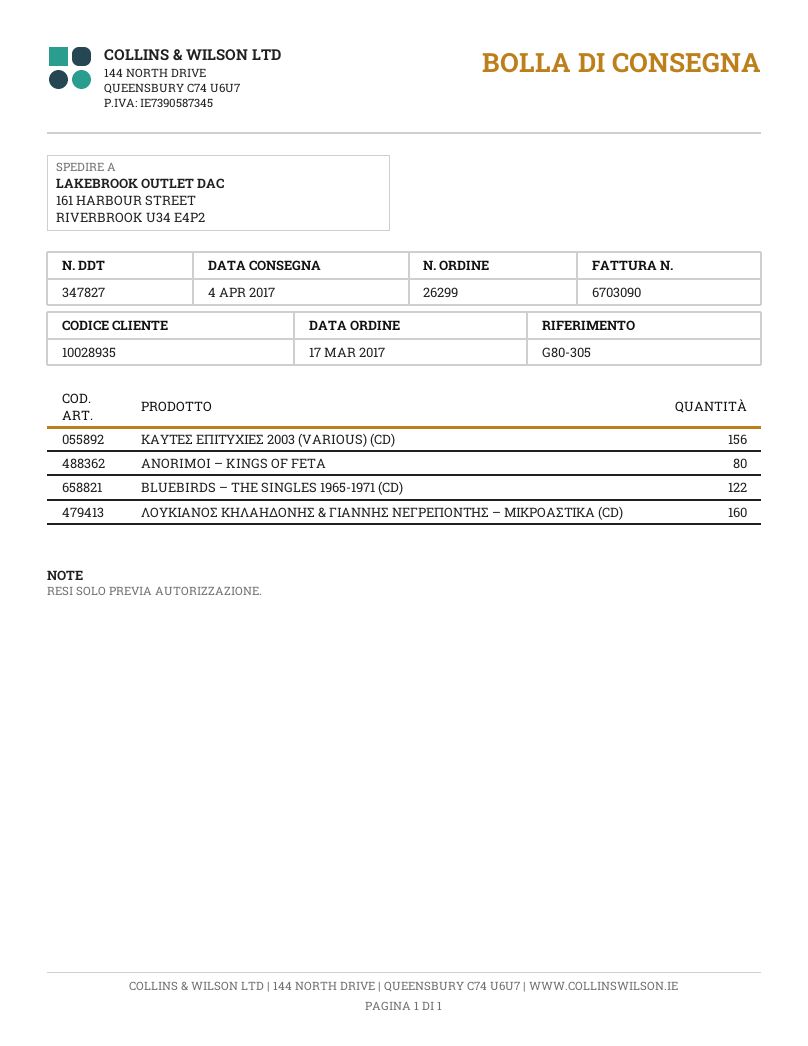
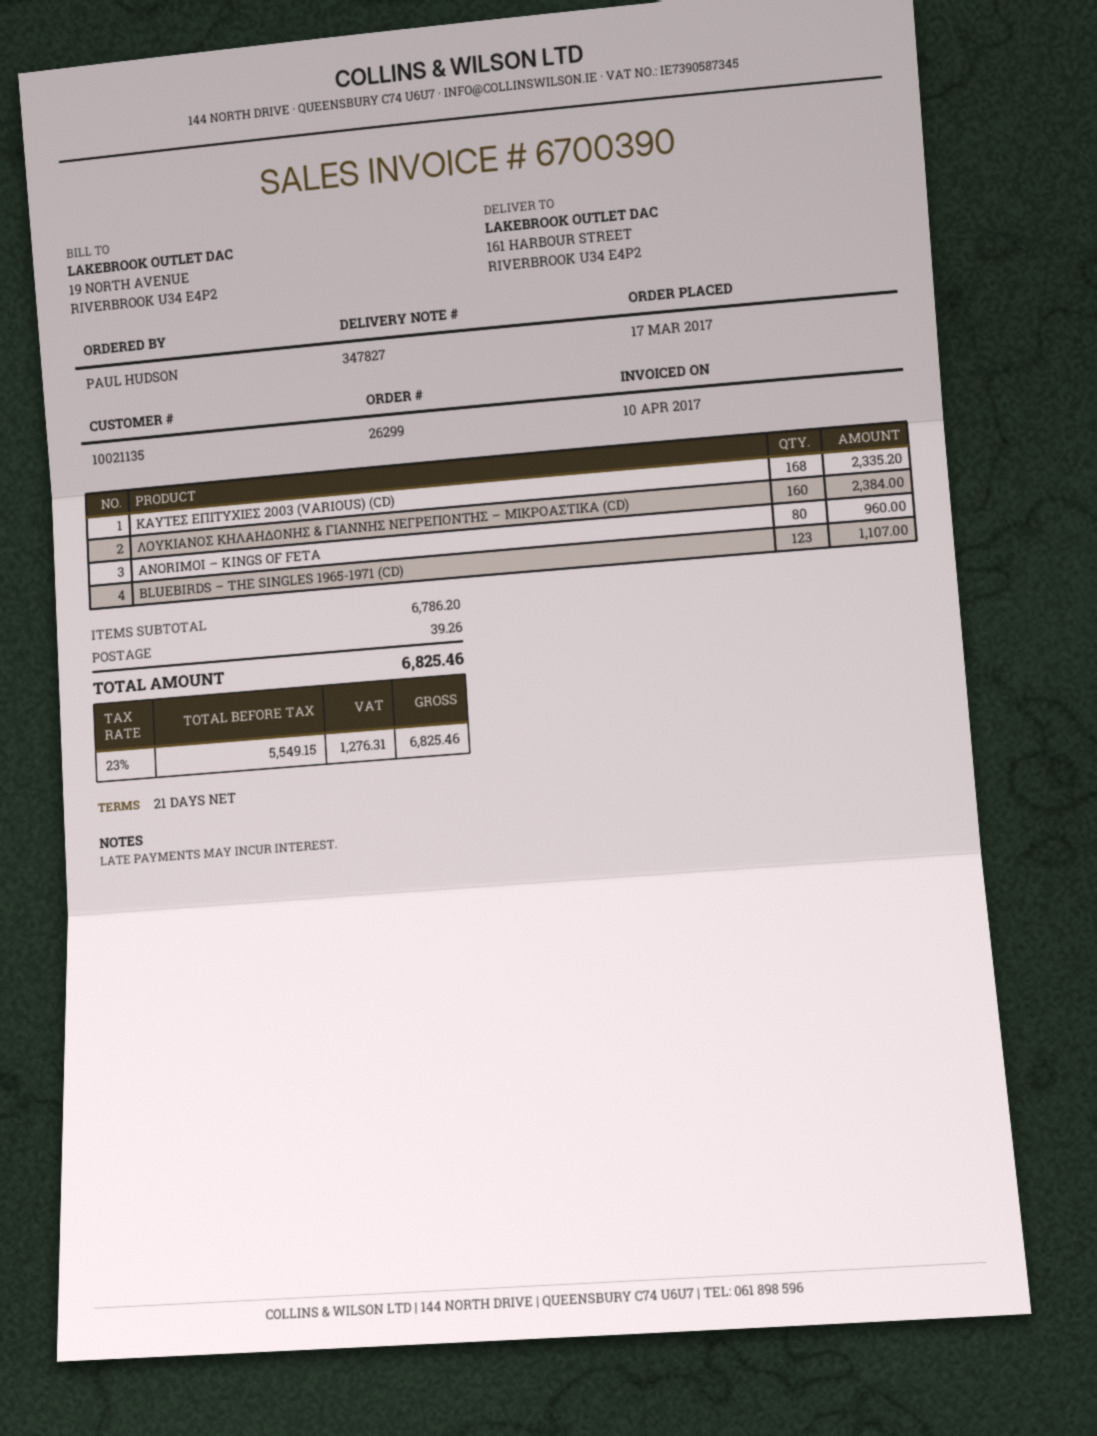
invoice number: 6703090 -> 6700390
customer number: 10028935 -> 10021135
ΚΑΥΤΕΣ ΕΠΙΤΥΧΙΕΣ 2003 (VARIOUS) (CD): 156 -> 168
BLUEBIRDS – THE SINGLES 1965-1971 (CD): 122 -> 123

